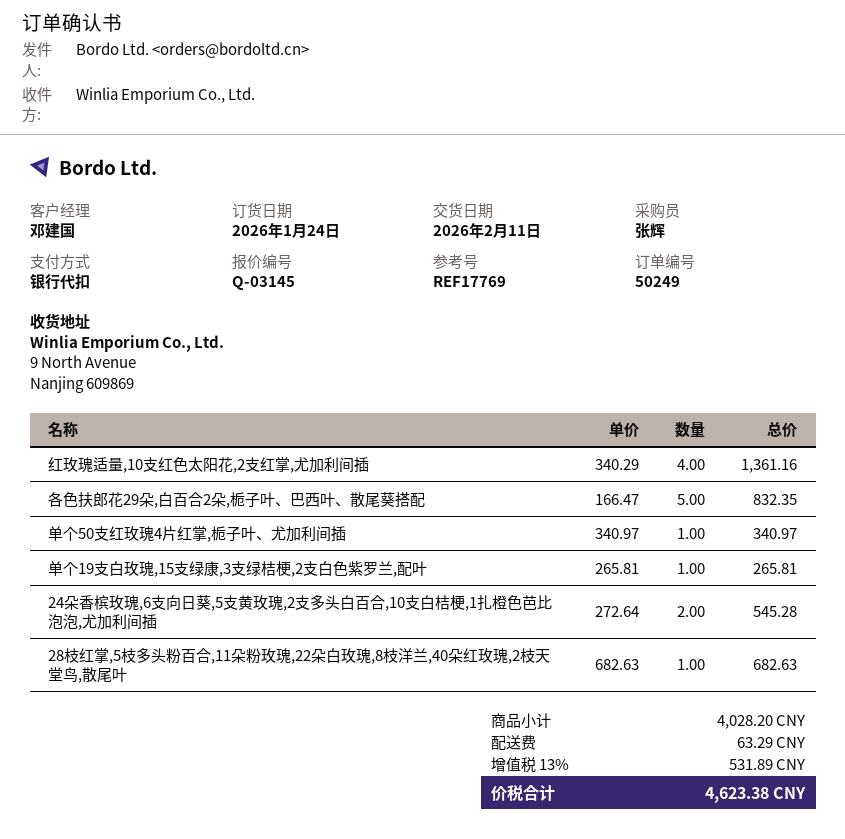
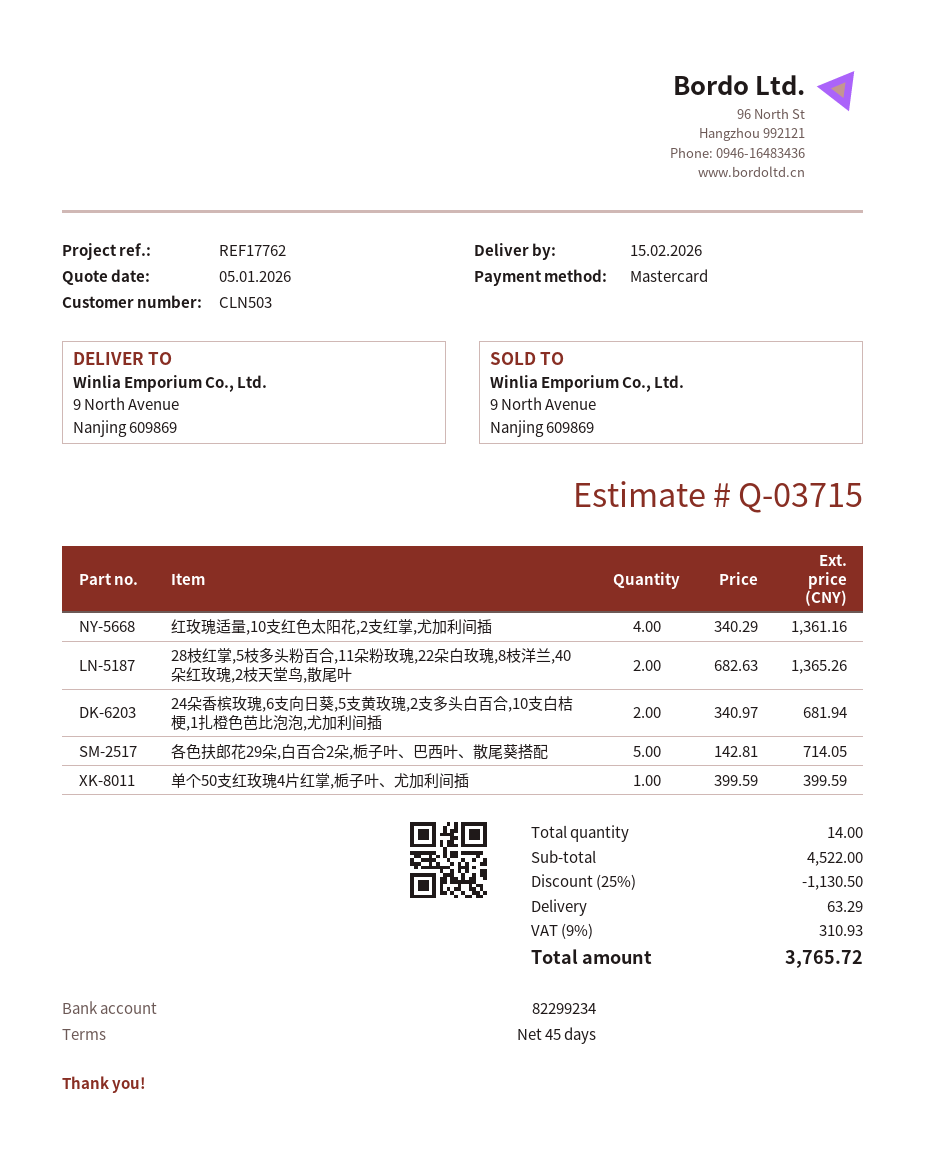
quote number: Q-03145 -> Q-03715
delivery date: 2026-02-11 -> 2026-02-15
reference: REF17769 -> REF17762
payment method: direct debit -> Mastercard
各色扶郎花29朵,白百合2朵,栀子叶、巴西叶、散尾葵搭配: 5 x 166.47 = 832.35 -> 5 x 142.81 = 714.05
单个50支红玫瑰4片红掌,栀子叶、尤加利间插: 1 x 340.97 = 340.97 -> 1 x 399.59 = 399.59
单个19支白玫瑰,15支绿康,3支绿桔梗,2支白色紫罗兰,配叶: 1 x 265.81 = 265.81 -> none
24朵香槟玫瑰,6支向日葵,5支黄玫瑰,2支多头白百合,10支白桔梗,1扎橙色芭比泡泡,尤加利间插: 2 x 272.64 = 545.28 -> 2 x 340.97 = 681.94
28枝红掌,5枝多头粉百合,11朵粉玫瑰,22朵白玫瑰,8枝洋兰,40朵红玫瑰,2枝天堂鸟,散尾叶: 1 x 682.63 = 682.63 -> 2 x 682.63 = 1365.26
subtotal: 4028.20 -> 4522.00
discount: none -> 25% = 1130.50
tax: 13% = 531.89 -> 9% = 310.93
total: 4623.38 -> 3765.72

